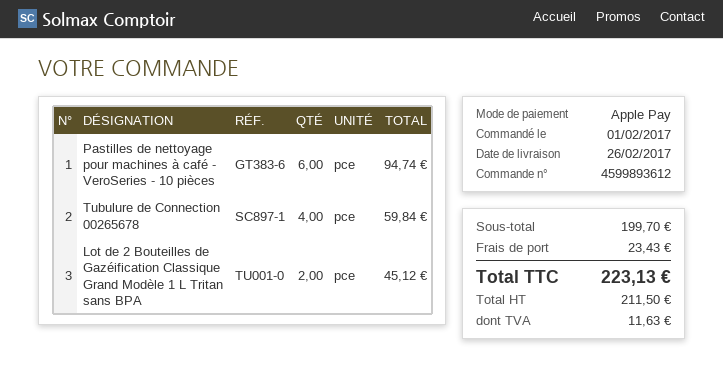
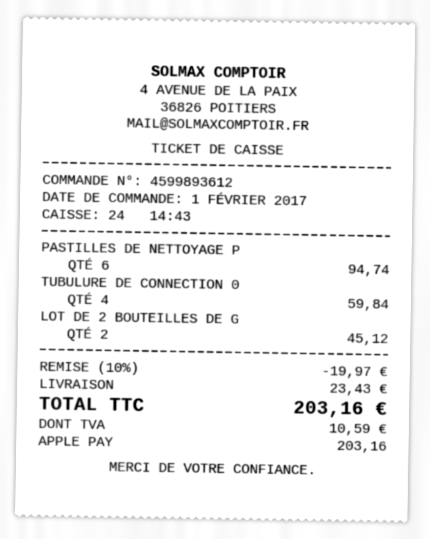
discount: none -> 10% = 19.97
tax: 11.63 -> 10.59
total: 223.13 -> 203.16

